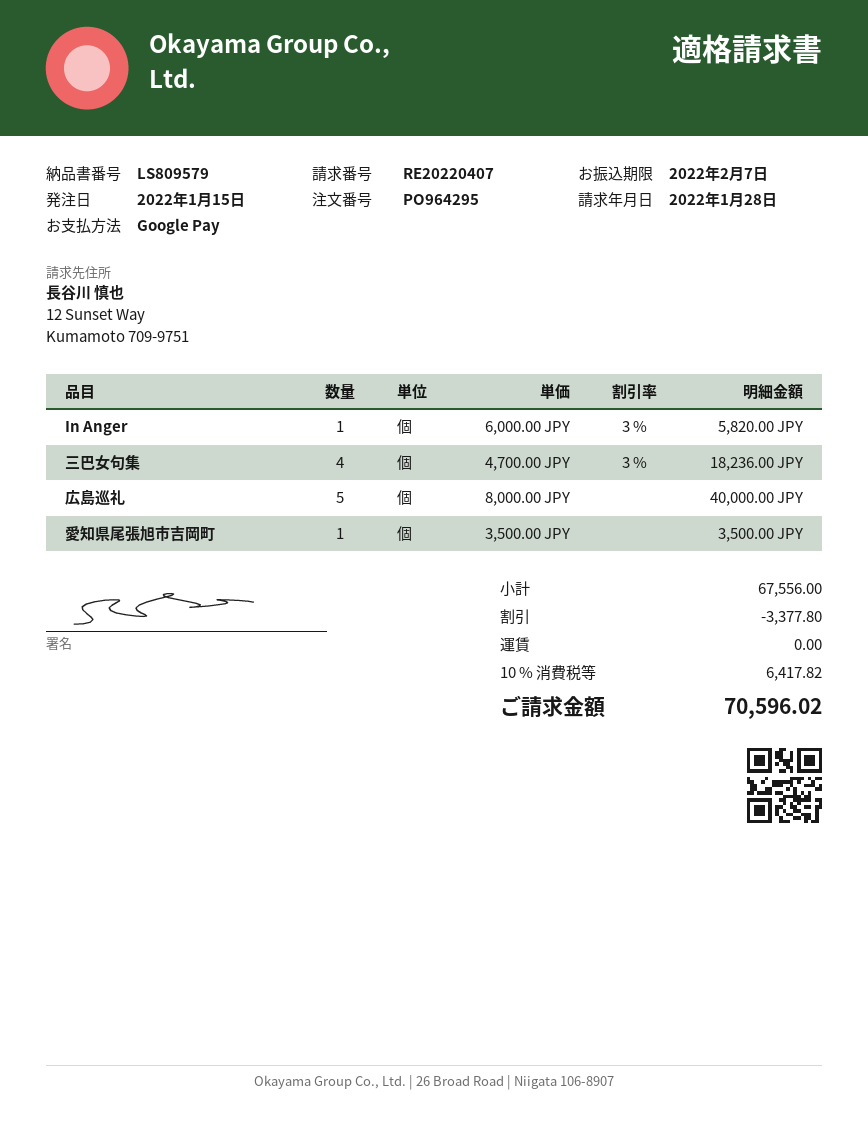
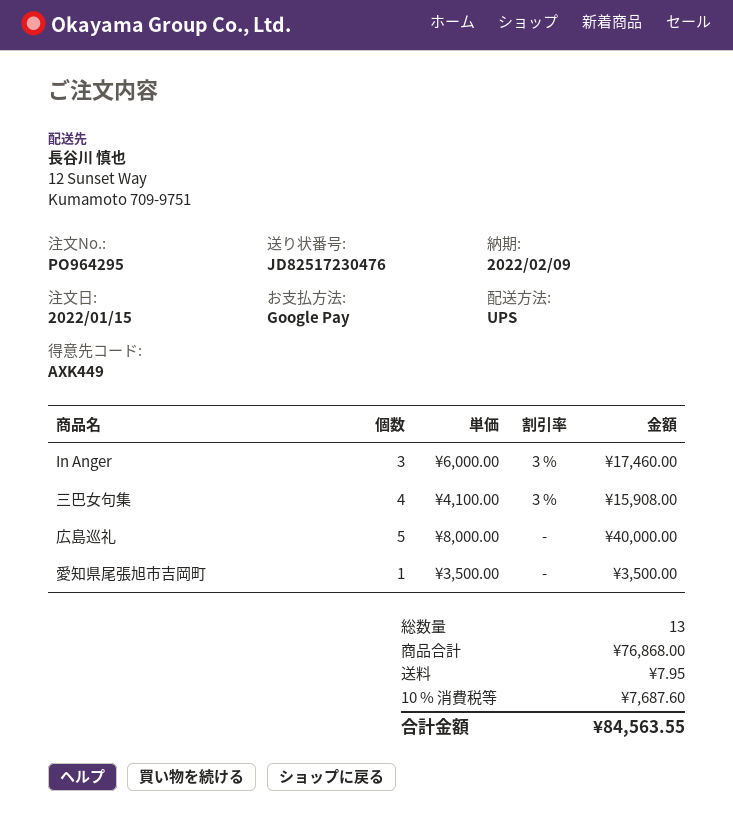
In Anger: 1 x 6000.00 - 3% = 5820.00 -> 3 x 6000.00 - 3% = 17460.00
三巴女句集: 4 x 4700.00 - 3% = 18236.00 -> 4 x 4100.00 - 3% = 15908.00
subtotal: 67556.00 -> 76868.00
discount: 3377.80 -> none
shipping: 0.00 -> 7.95
tax: 10% = 6417.82 -> 10% = 7687.60
total: 70596.02 -> 84563.55

